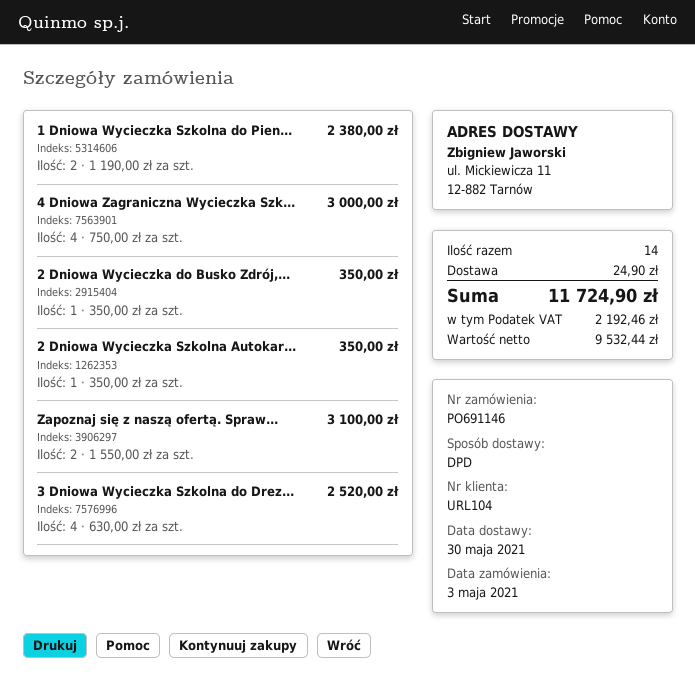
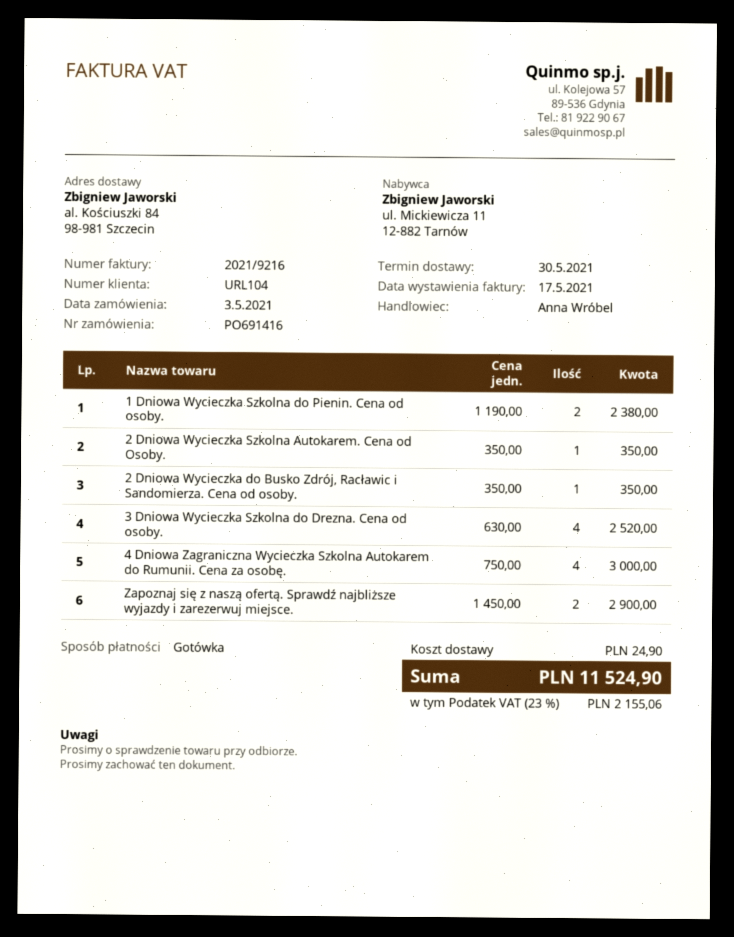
order number: PO691146 -> PO691416
ship to: ul. Mickiewicza 11, 12-882 Tarnów -> al. Kościuszki 84, 98-981 Szczecin
Zapoznaj się z naszą ofertą. Spraw...: 2 x 1550.00 = 3100.00 -> 2 x 1450.00 = 2900.00
tax: 2192.46 -> 2155.06
total: 11724.90 -> 11524.90

